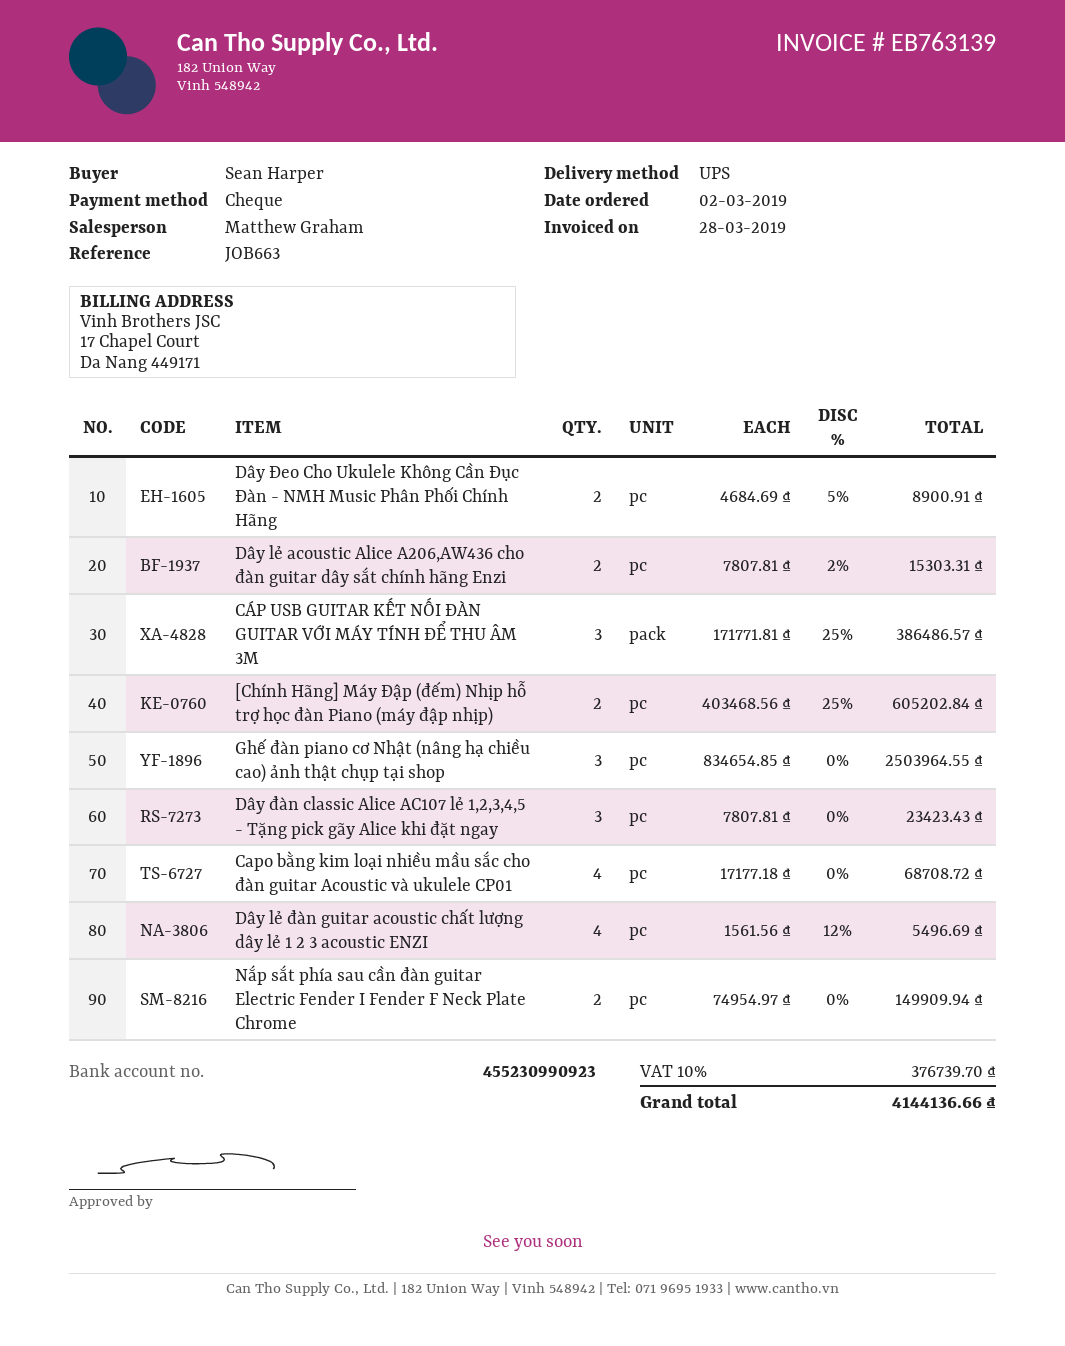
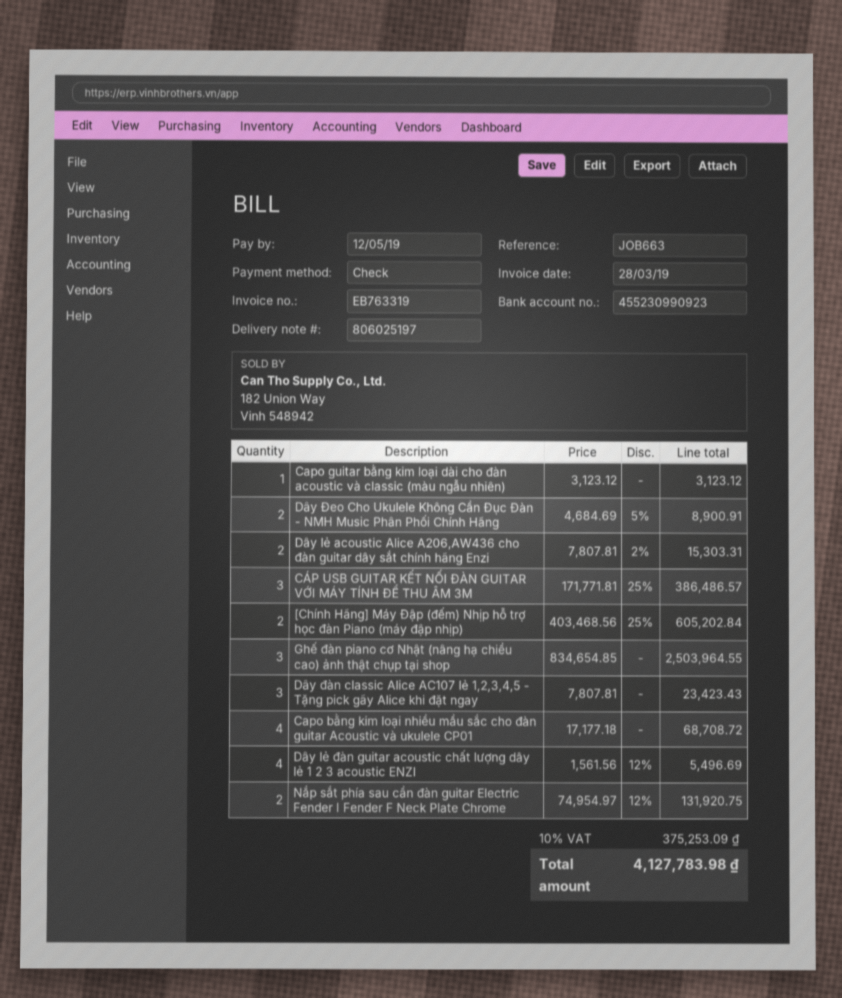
invoice number: EB763139 -> EB763319
Nắp sắt phía sau cần đàn guitar Electric Fender I Fender F Neck Plate Chrome: 2 x 74954.97 = 149909.94 -> 2 x 74954.97 - 12% = 131920.75
Capo guitar bằng kim loại dài cho đàn acoustic và classic (màu ngẫu nhiên): none -> 1 x 3123.12 = 3123.12
tax: 10% = 376739.70 -> 10% = 375253.09
total: 4144136.66 -> 4127783.98

